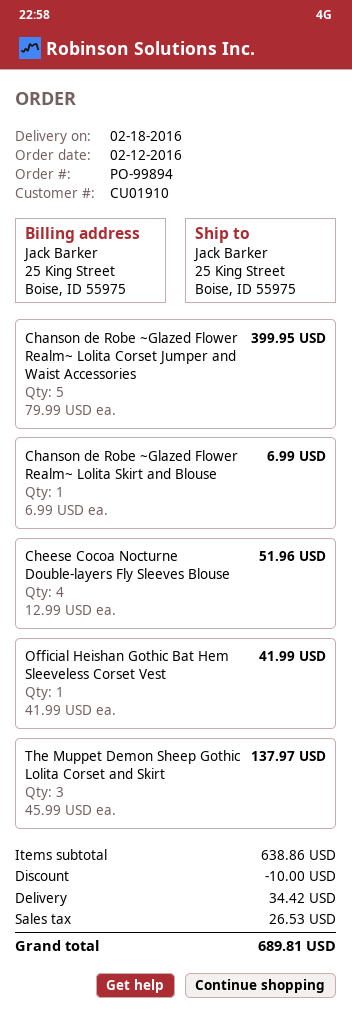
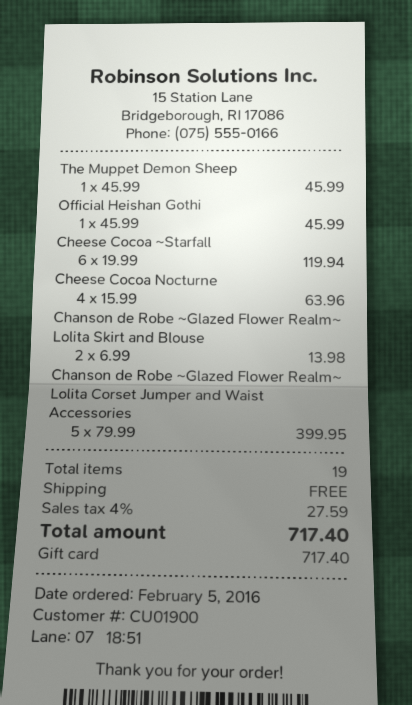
order date: 2016-02-12 -> 2016-02-05
customer number: CU01910 -> CU01900
Chanson de Robe ~Glazed Flower Realm~ Lolita Skirt and Blouse: 1 x 6.99 = 6.99 -> 2 x 6.99 = 13.98
Cheese Cocoa Nocturne Double-layers Fly Sleeves Blouse: 4 x 12.99 = 51.96 -> 4 x 15.99 = 63.96
Official Heishan Gothic Bat Hem Sleeveless Corset Vest: 1 x 41.99 = 41.99 -> 1 x 45.99 = 45.99
The Muppet Demon Sheep Gothic Lolita Corset and Skirt: 3 x 45.99 = 137.97 -> 1 x 45.99 = 45.99
Cheese Cocoa ~Starfall: none -> 6 x 19.99 = 119.94
discount: 10.00 -> none
shipping: 34.42 -> 0.00
tax: 26.53 -> 27.59
total: 689.81 -> 717.40

